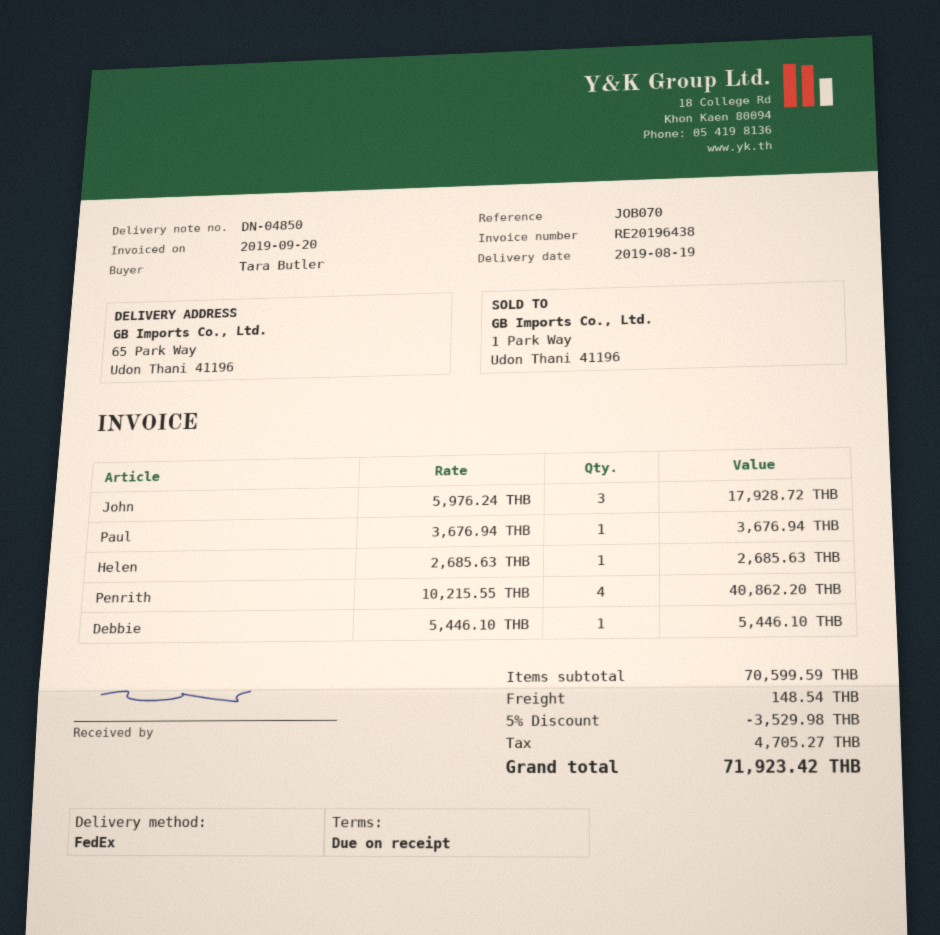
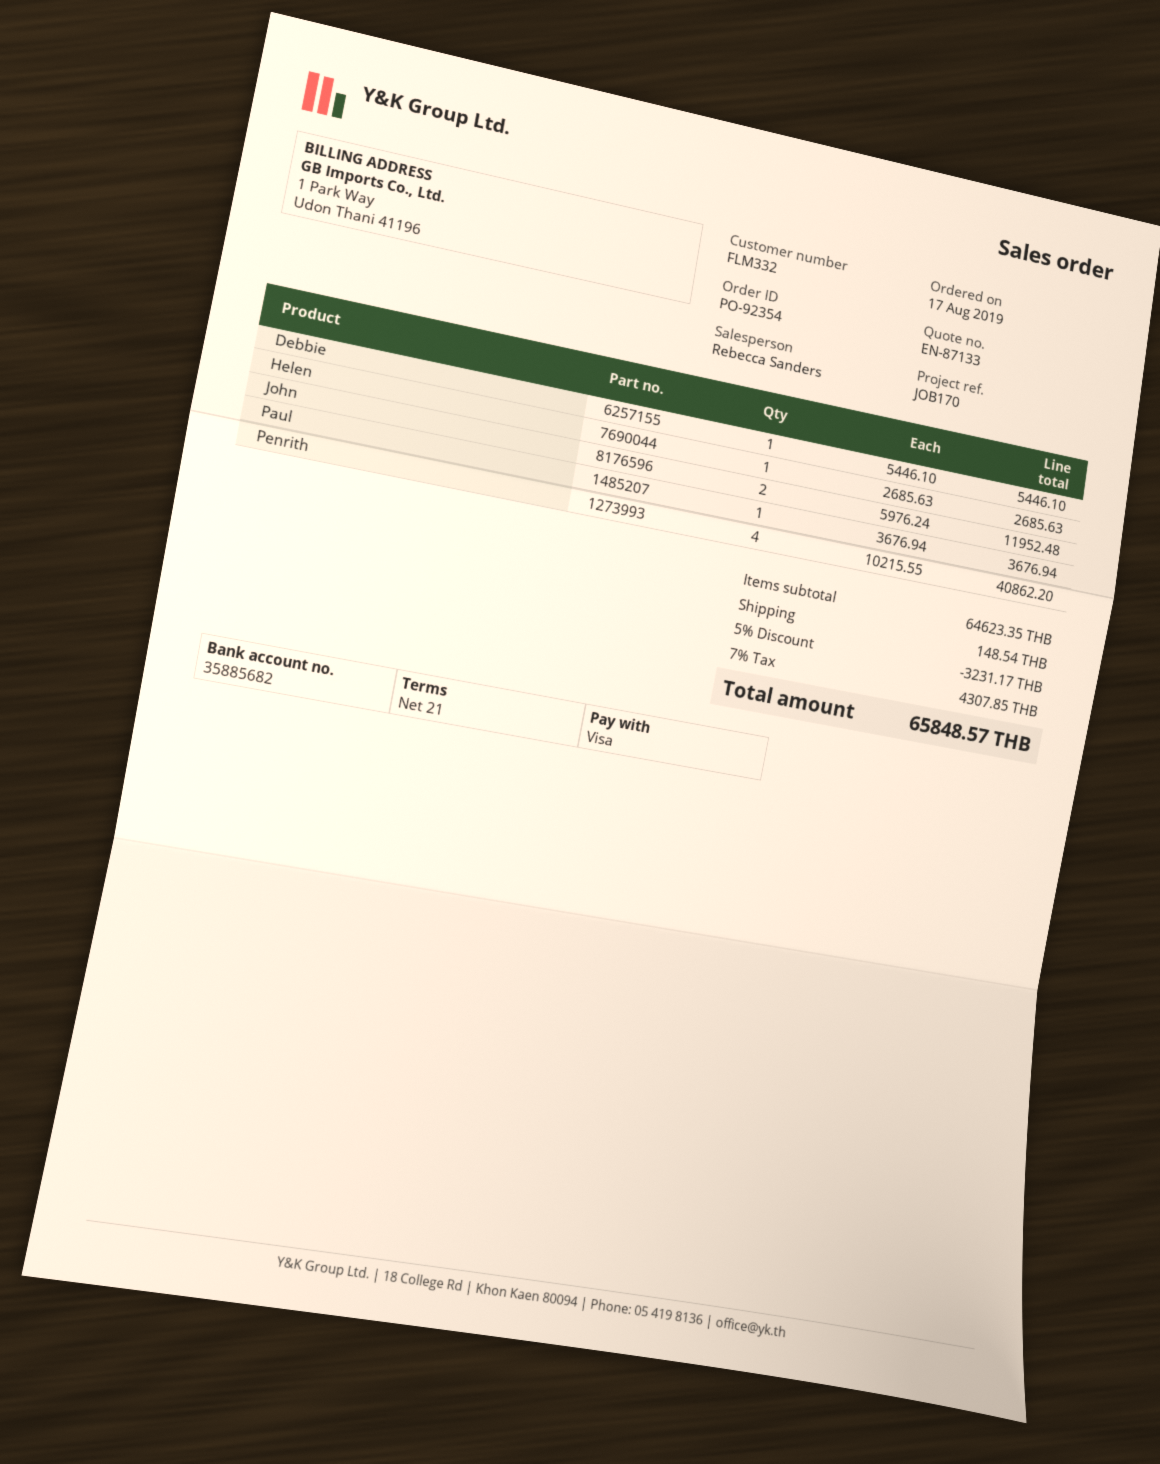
payment terms: on receipt -> 21 days
reference: JOB070 -> JOB170
John: 3 x 5976.24 = 17928.72 -> 2 x 5976.24 = 11952.48
subtotal: 70599.59 -> 64623.35
discount: 5% = 3529.98 -> 5% = 3231.17
tax: 4705.27 -> 4307.85
total: 71923.42 -> 65848.57

